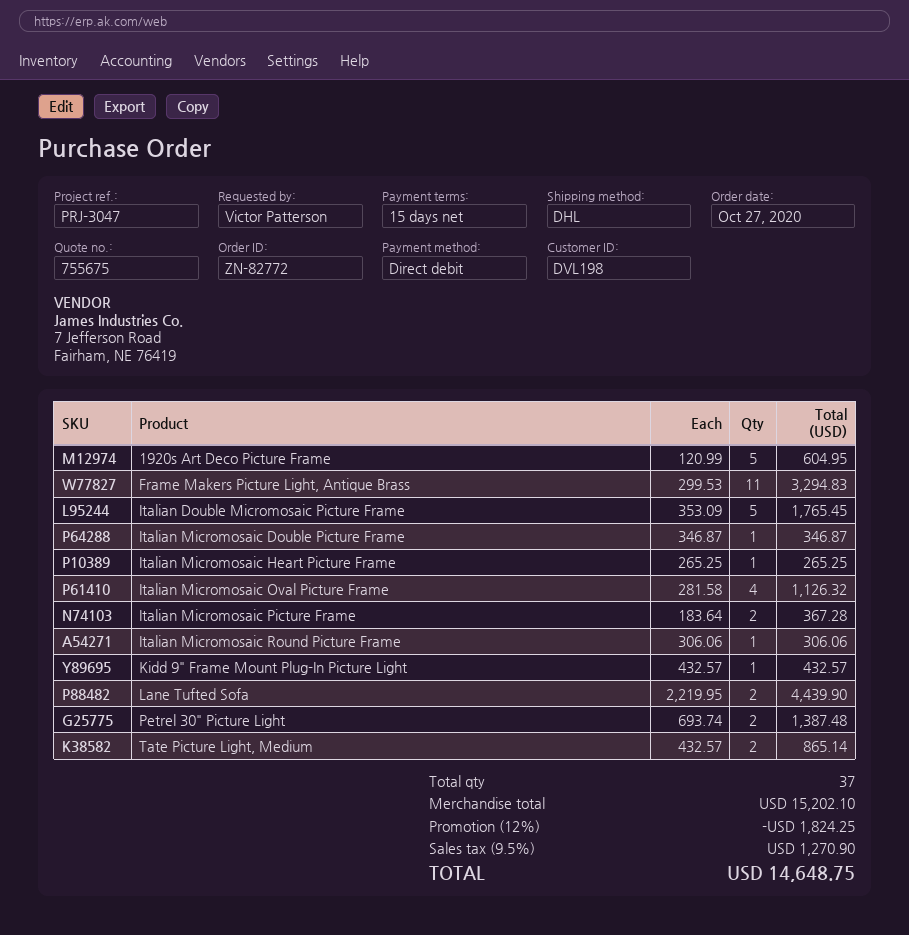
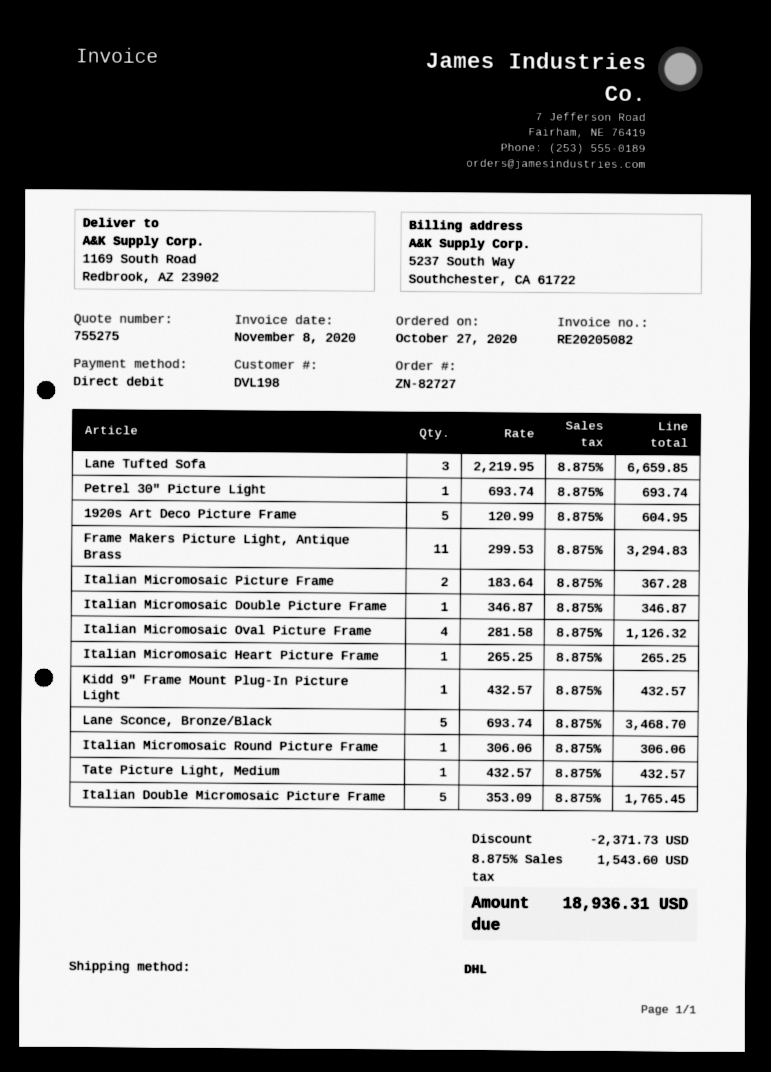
quote number: 755675 -> 755275
order number: ZN-82772 -> ZN-82727
Lane Tufted Sofa: 2 x 2219.95 = 4439.90 -> 3 x 2219.95 = 6659.85
Petrel 30" Picture Light: 2 x 693.74 = 1387.48 -> 1 x 693.74 = 693.74
Tate Picture Light, Medium: 2 x 432.57 = 865.14 -> 1 x 432.57 = 432.57
Lane Sconce, Bronze/Black: none -> 5 x 693.74 = 3468.70
discount: 1824.25 -> 2371.73
tax: 9.5% = 1270.90 -> 8.875% = 1543.60
total: 14648.75 -> 18936.31

